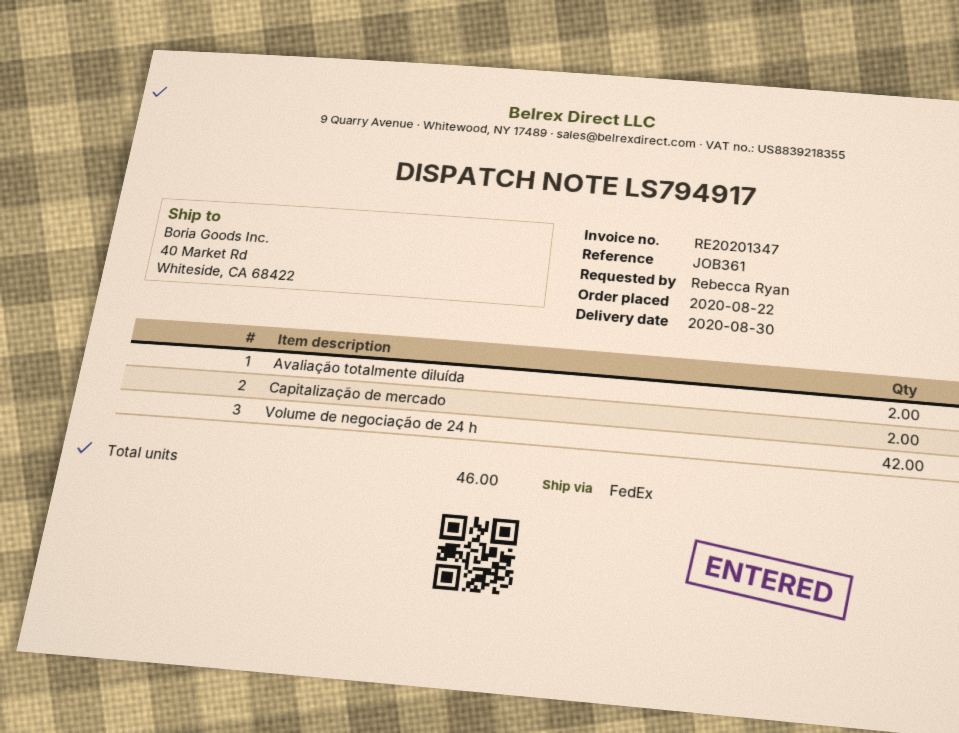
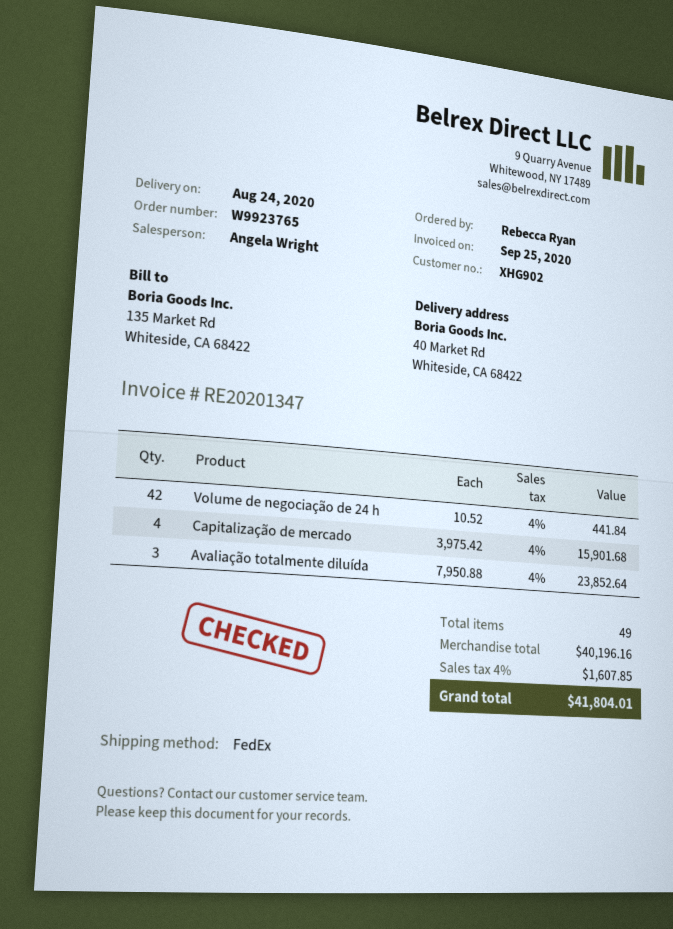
delivery date: 2020-08-30 -> 2020-08-24
Avaliação totalmente diluída: 2 -> 3
Capitalização de mercado: 2 -> 4
total quantity: 46 -> 49

